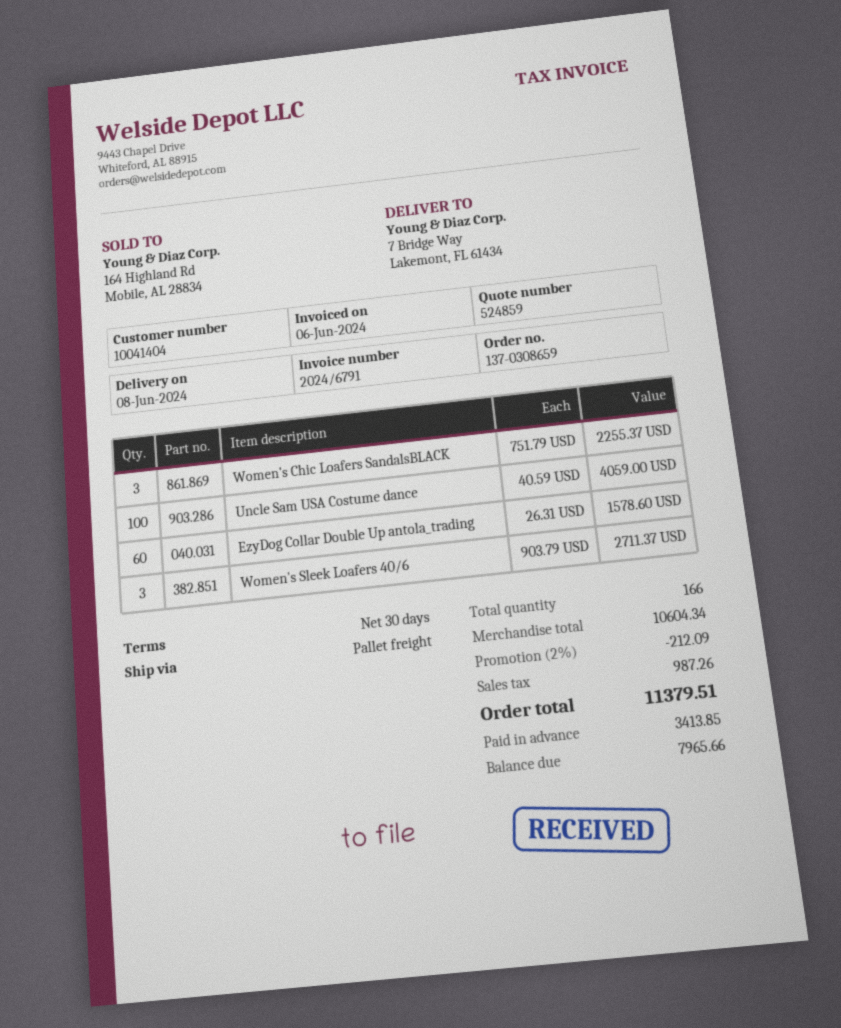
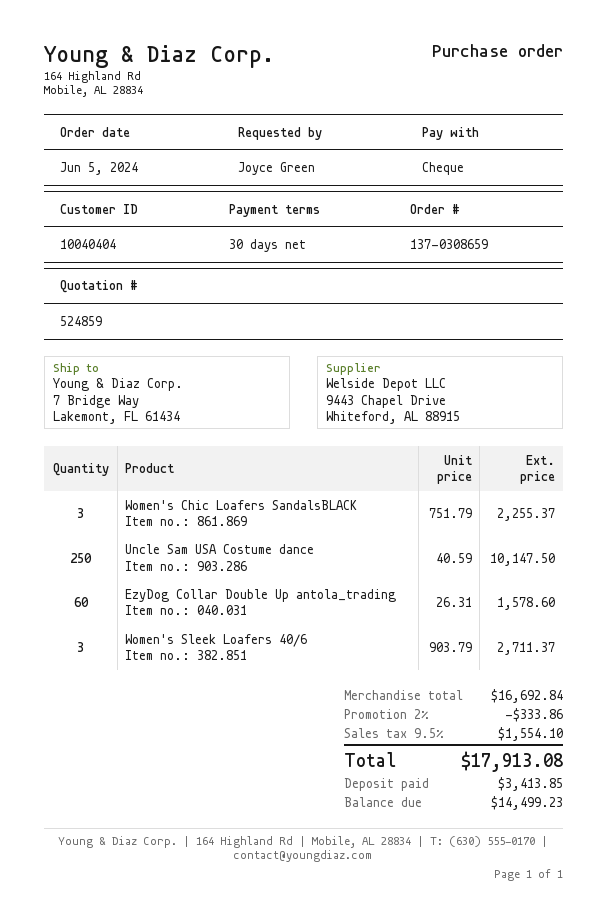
customer number: 10041404 -> 10040404
Uncle Sam USA Costume dance: 100 x 40.59 = 4059.00 -> 250 x 40.59 = 10147.50
subtotal: 10604.34 -> 16692.84
discount: 2% = 212.09 -> 2% = 333.86
tax: 987.26 -> 1554.10
total: 11379.51 -> 17913.08
balance: 7965.66 -> 14499.23

